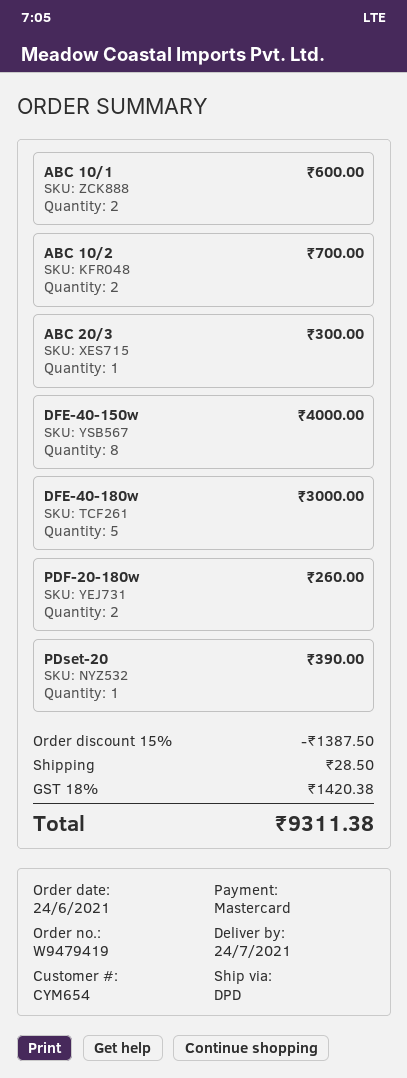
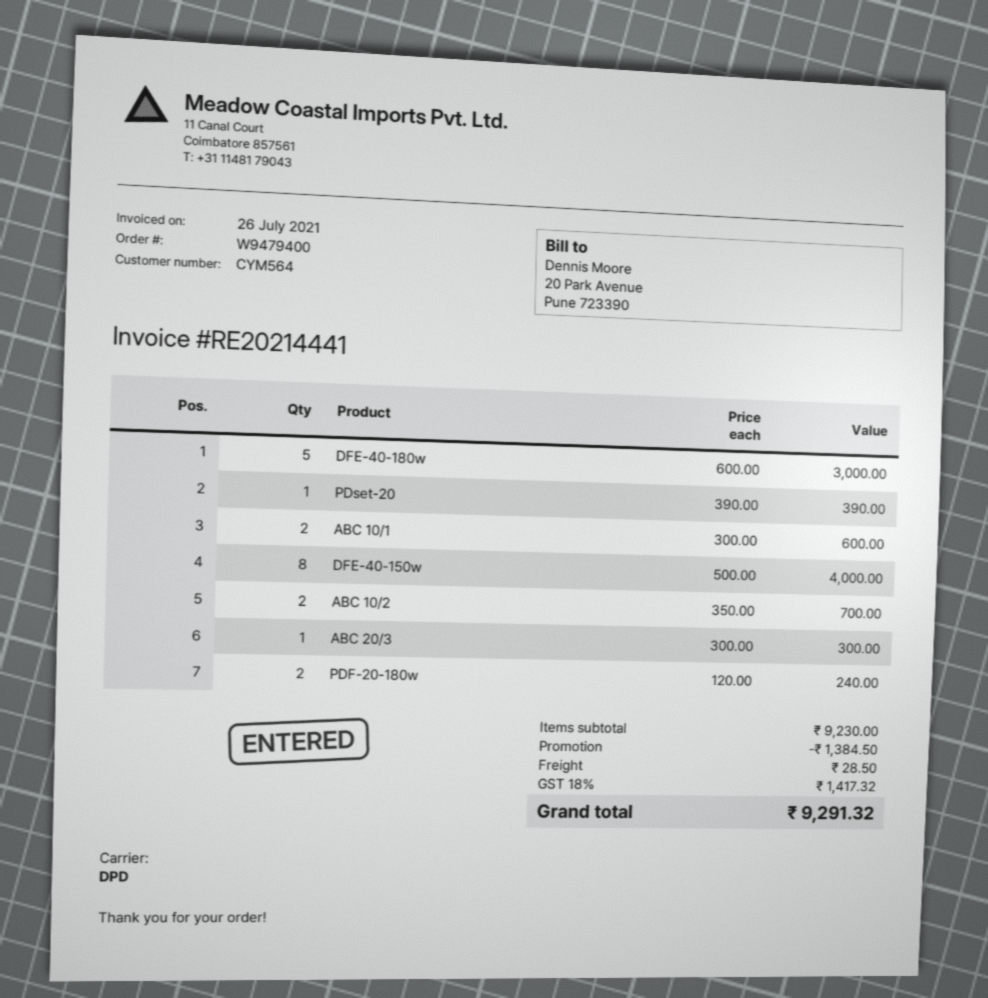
order number: W9479419 -> W9479400
customer number: CYM654 -> CYM564
PDF-20-180w: 2 for 260.00 -> 2 for 240.00
discount: 1387.50 -> 1384.50
tax: 18% = 1420.38 -> 18% = 1417.32
total: 9311.38 -> 9291.32

